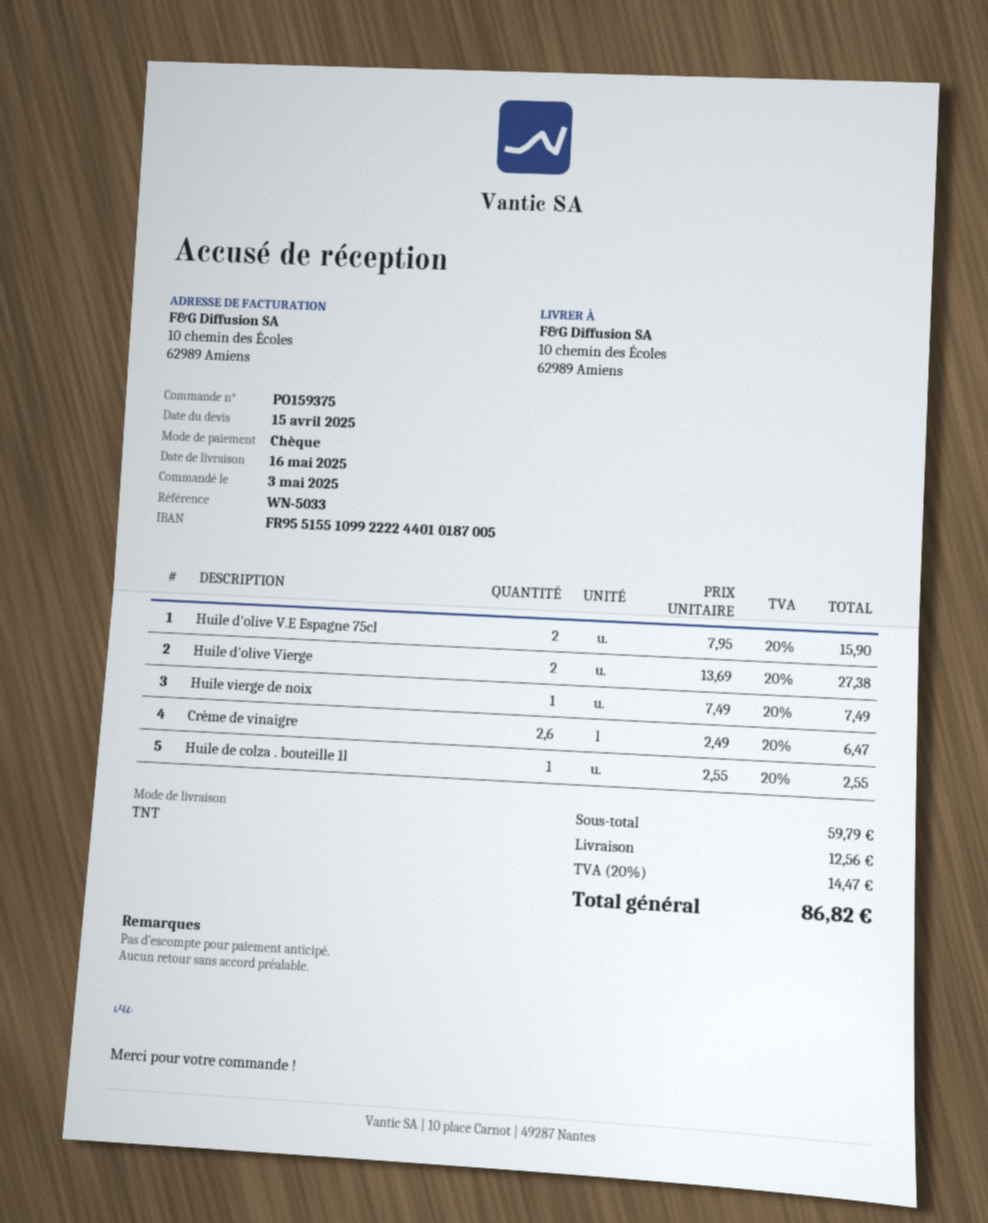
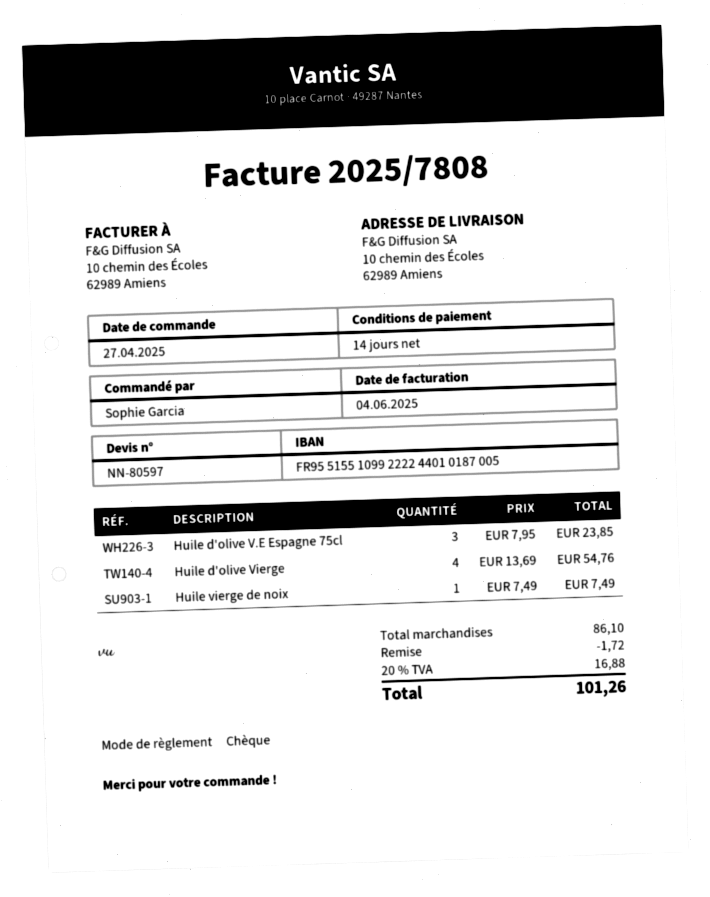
order date: 2025-05-03 -> 2025-04-27
Huile d'olive V.E Espagne 75cl: 2 x 7.95 = 15.90 -> 3 x 7.95 = 23.85
Huile d'olive Vierge: 2 x 13.69 = 27.38 -> 4 x 13.69 = 54.76
Crème de vinaigre: 2.6 x 2.49 = 6.47 -> none
Huile de colza . bouteille 1l: 1 x 2.55 = 2.55 -> none
subtotal: 59.79 -> 86.10
discount: none -> 1.72
shipping: 12.56 -> none
tax: 20% = 14.47 -> 20% = 16.88
total: 86.82 -> 101.26

